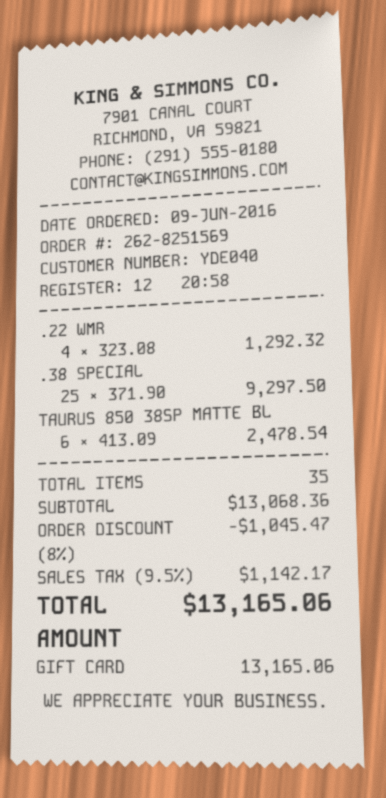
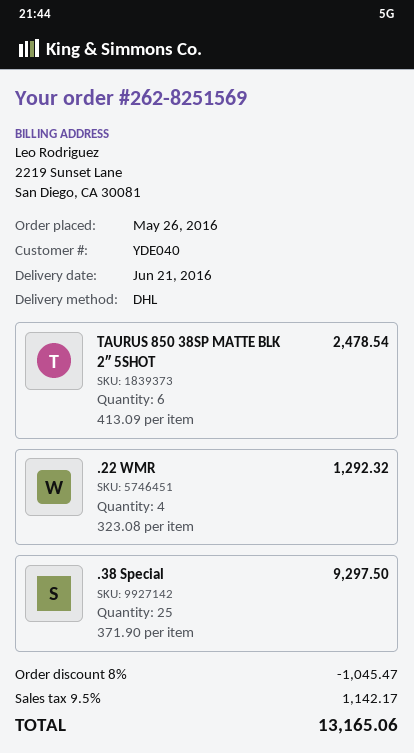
order date: 2016-06-09 -> 2016-05-26

